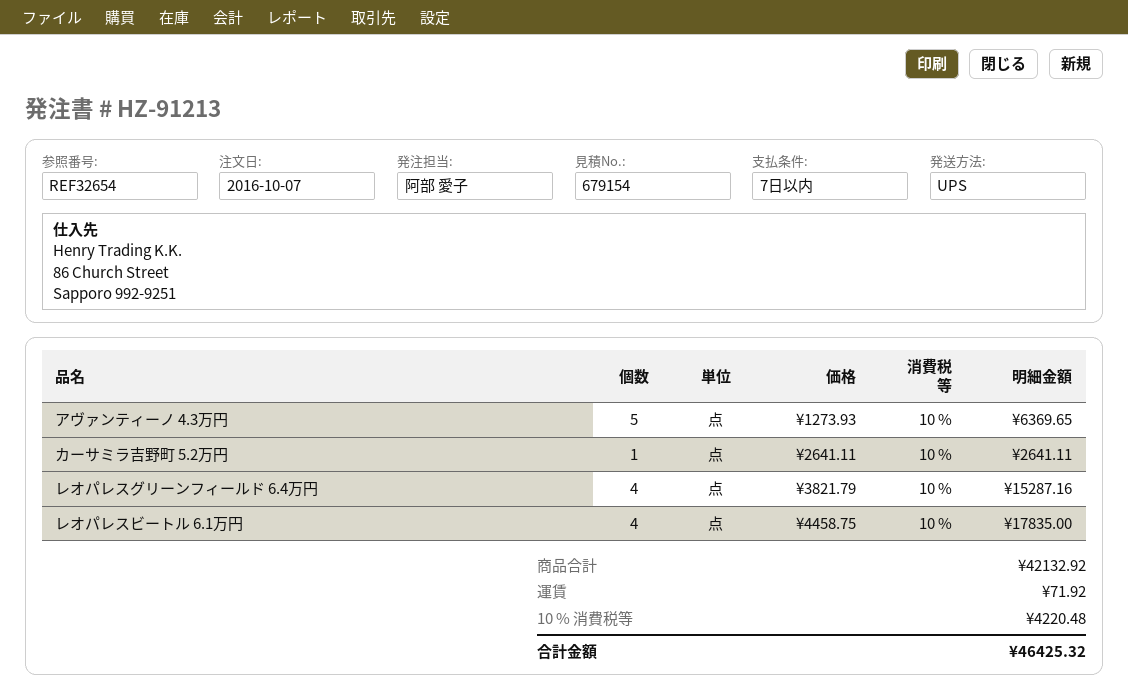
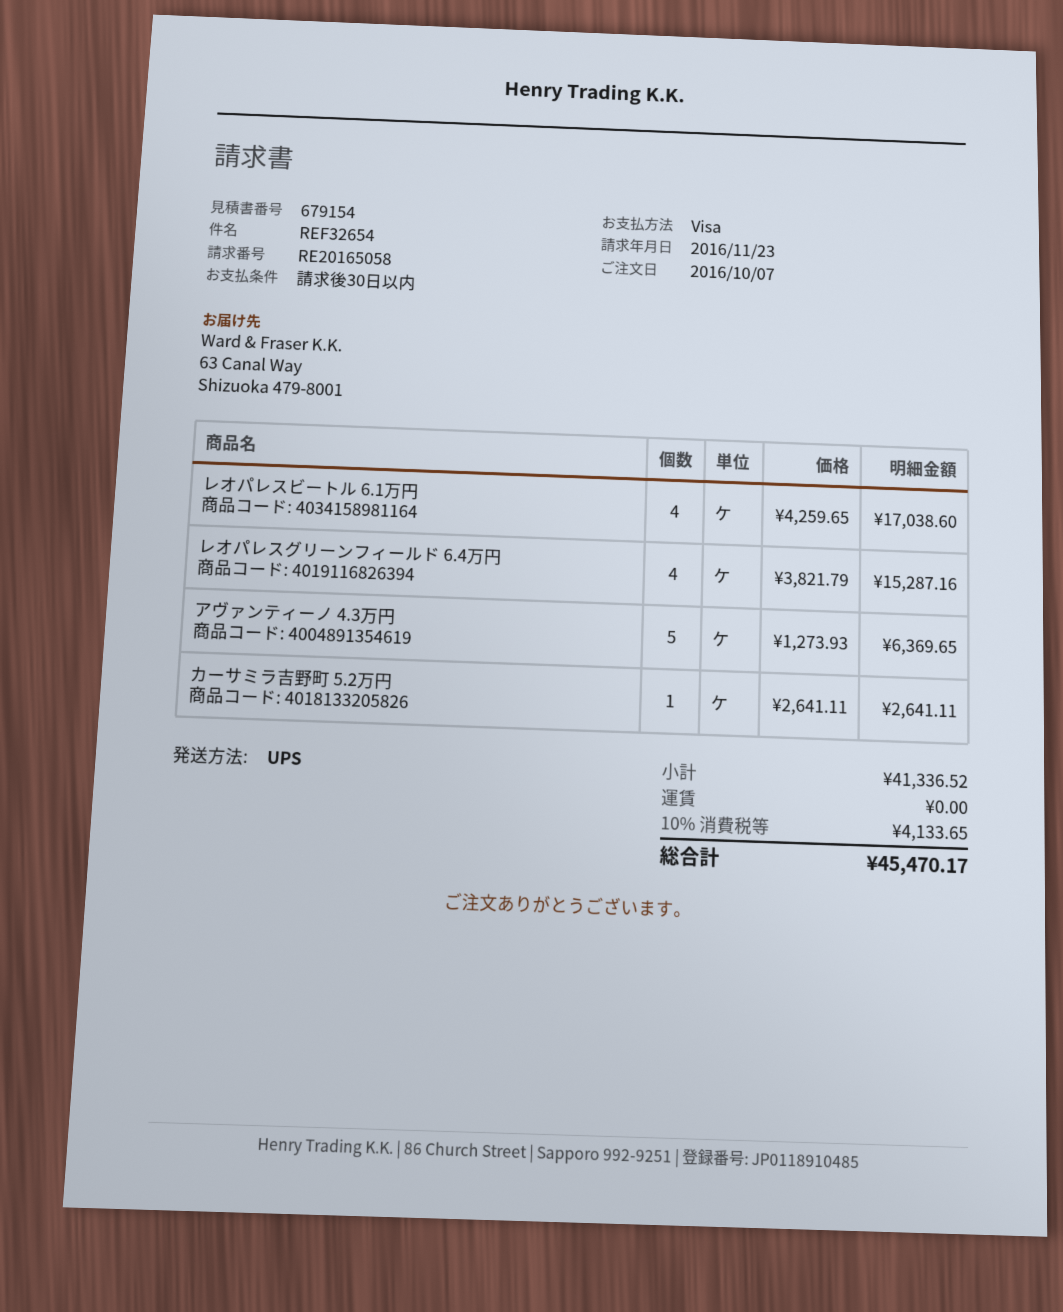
payment terms: 7 days -> 30 days
レオパレスビートル 6.1万円: 4 x 4458.75 = 17835.00 -> 4 x 4259.65 = 17038.60
subtotal: 42132.92 -> 41336.52
shipping: 71.92 -> 0.00
tax: 10% = 4220.48 -> 10% = 4133.65
total: 46425.32 -> 45470.17

